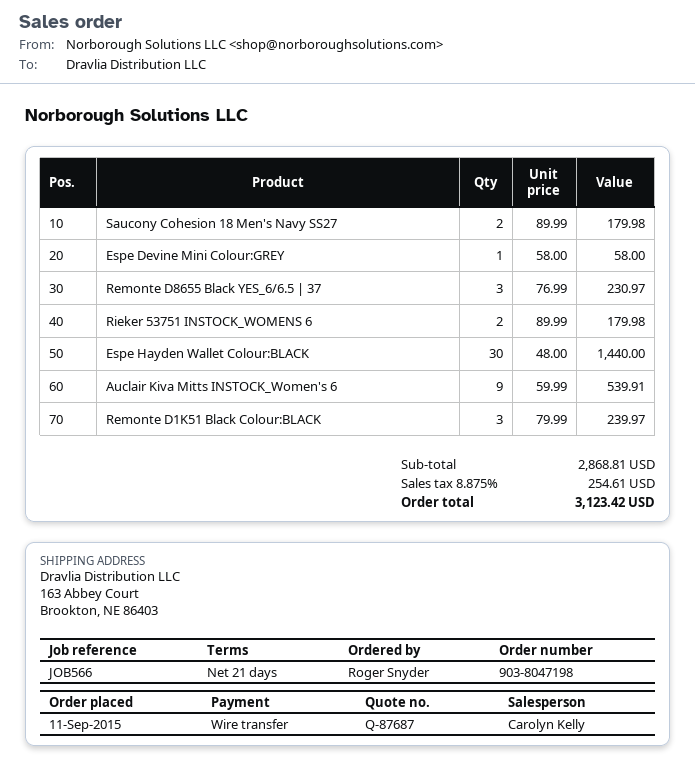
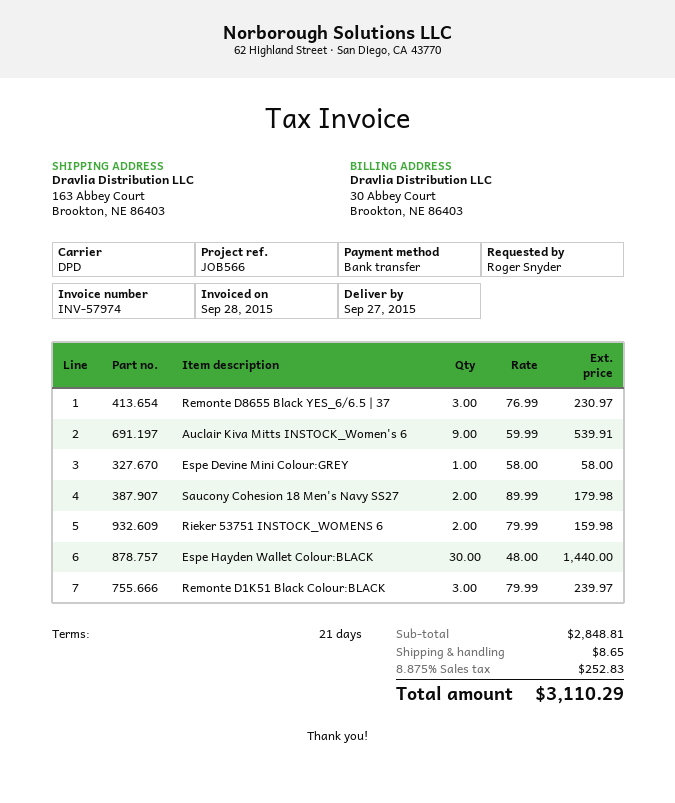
Rieker 53751 INSTOCK_WOMENS 6: 2 x 89.99 = 179.98 -> 2 x 79.99 = 159.98
subtotal: 2868.81 -> 2848.81
shipping: none -> 8.65
tax: 8.875% = 254.61 -> 8.875% = 252.83
total: 3123.42 -> 3110.29

